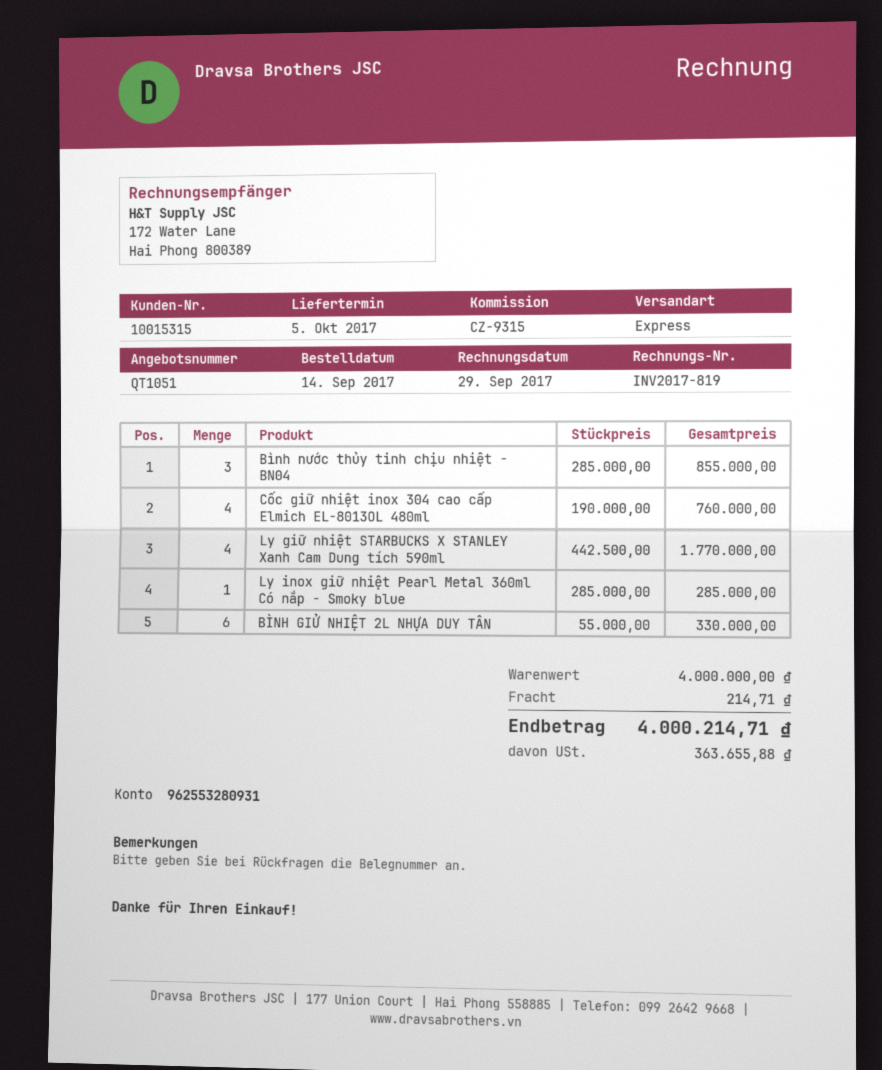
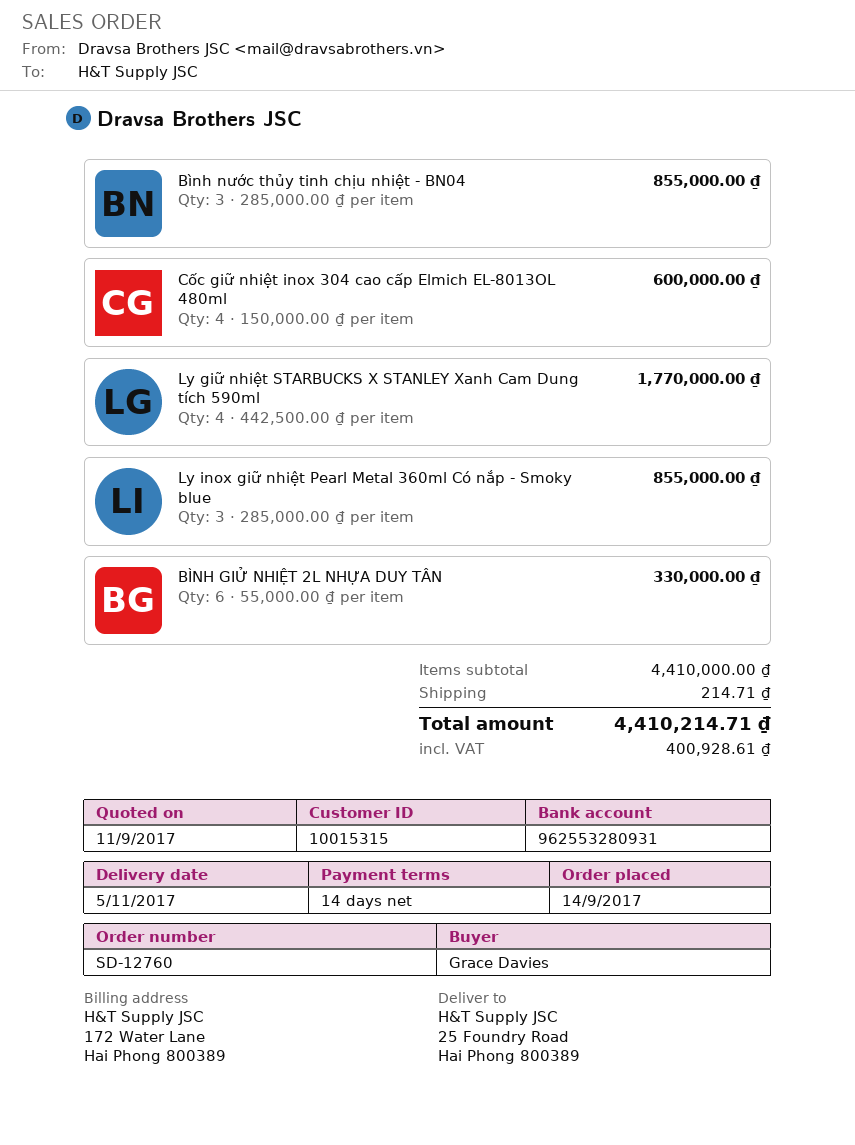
delivery date: 2017-10-05 -> 2017-11-05
Cốc giữ nhiệt inox 304 cao cấp Elmich EL-8013OL 480ml: 4 x 190000.00 = 760000.00 -> 4 x 150000.00 = 600000.00
Ly inox giữ nhiệt Pearl Metal 360ml Có nắp - Smoky blue: 1 x 285000.00 = 285000.00 -> 3 x 285000.00 = 855000.00
subtotal: 4000000.00 -> 4410000.00
tax: 363655.88 -> 400928.61
total: 4000214.71 -> 4410214.71

